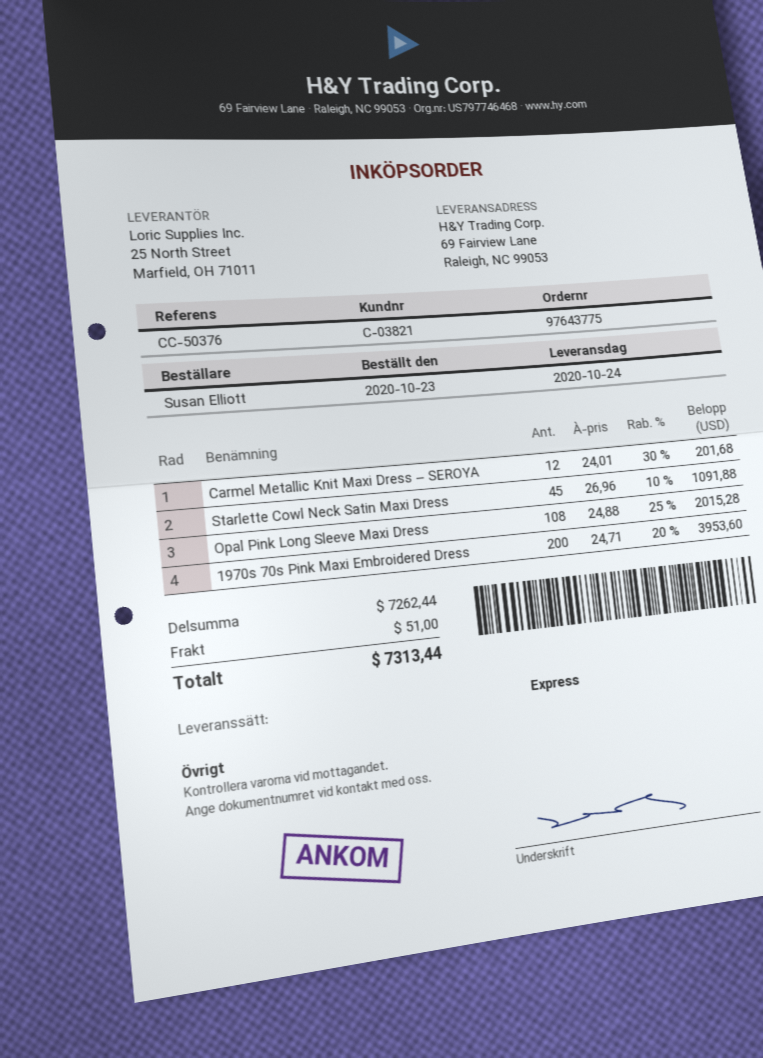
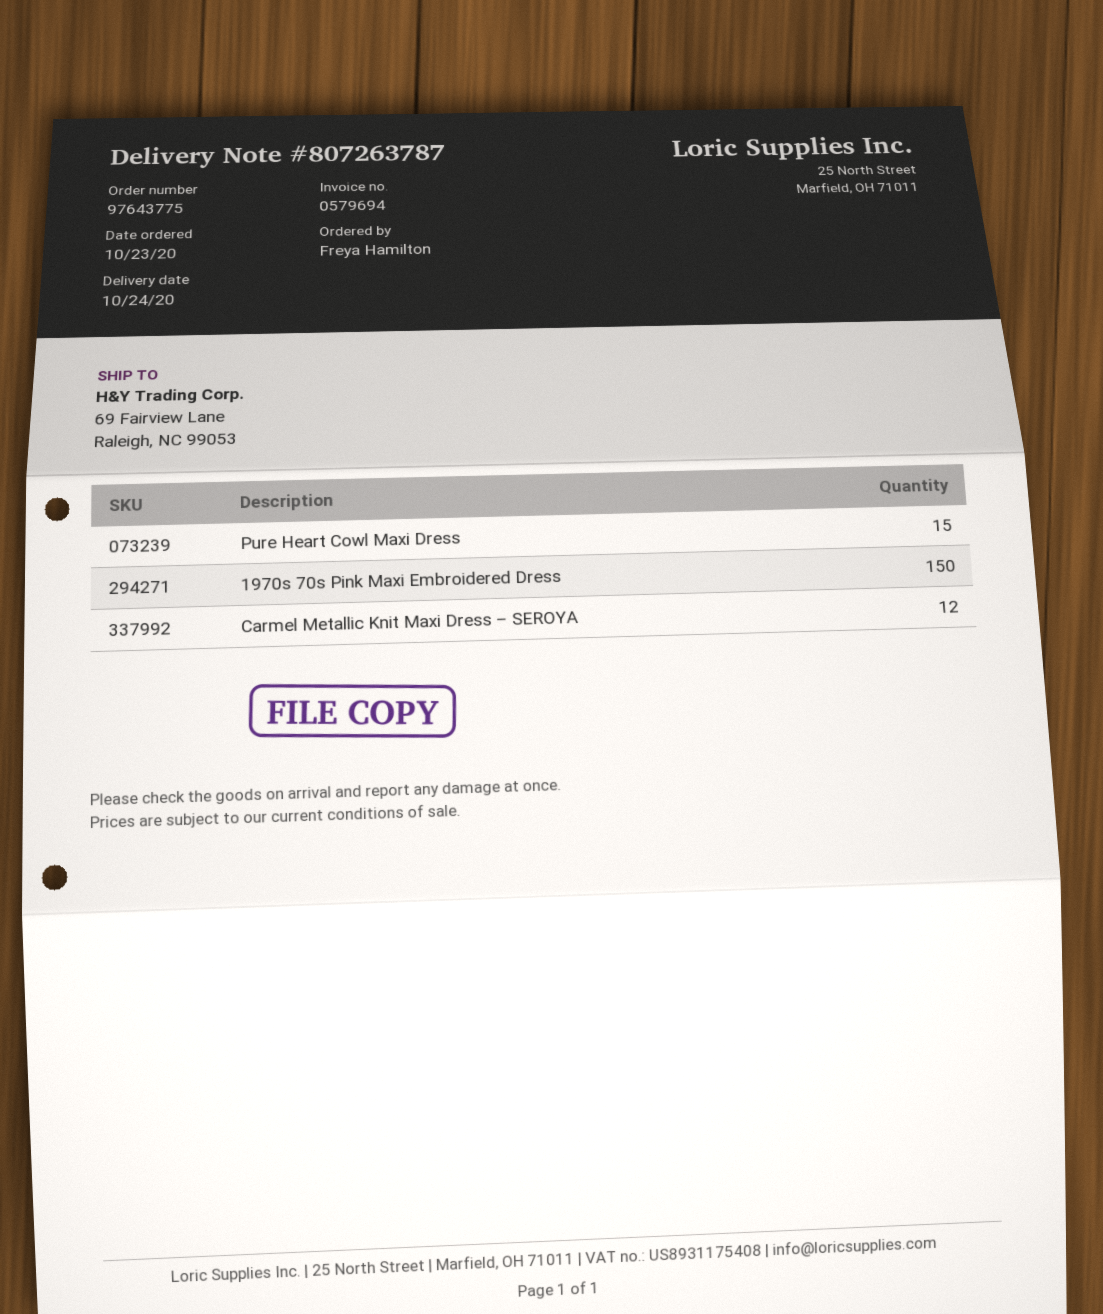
ordered by: Susan Elliott -> Freya Hamilton
Starlette Cowl Neck Satin Maxi Dress: 45 -> none
Opal Pink Long Sleeve Maxi Dress: 108 -> none
1970s 70s Pink Maxi Embroidered Dress: 200 -> 150
Pure Heart Cowl Maxi Dress: none -> 15

